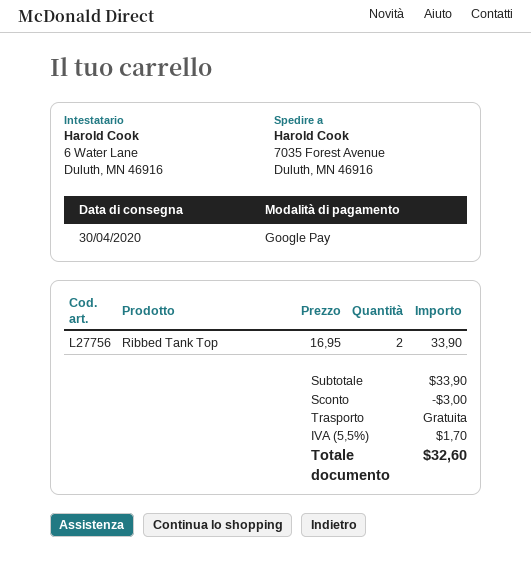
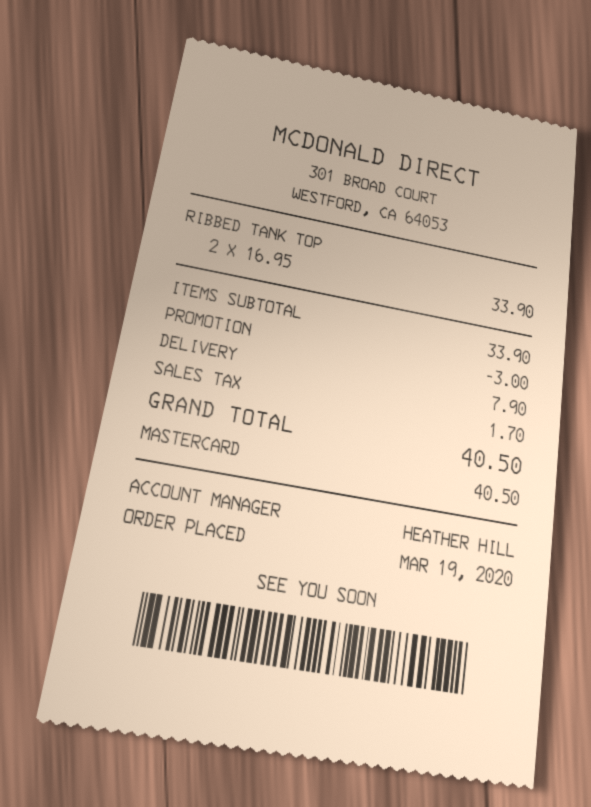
payment method: Google Pay -> Mastercard
shipping: 0.00 -> 7.90
total: 32.60 -> 40.50

